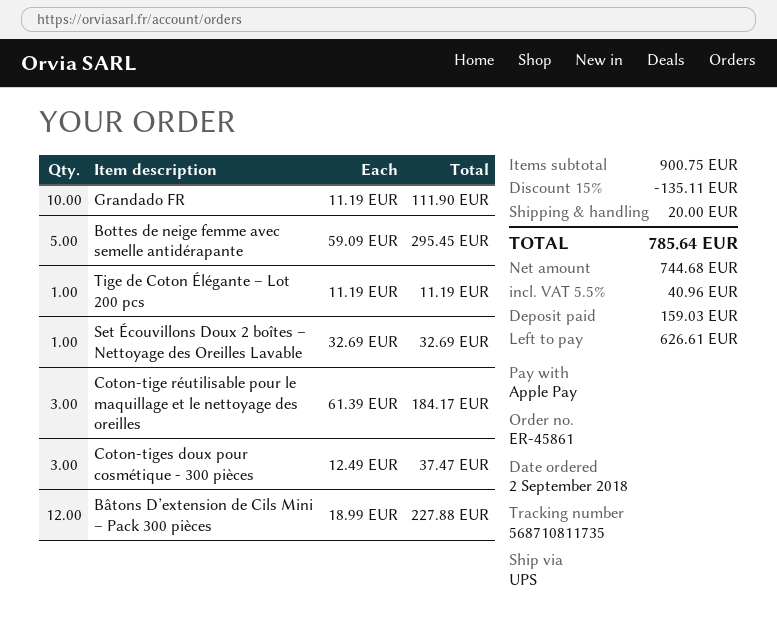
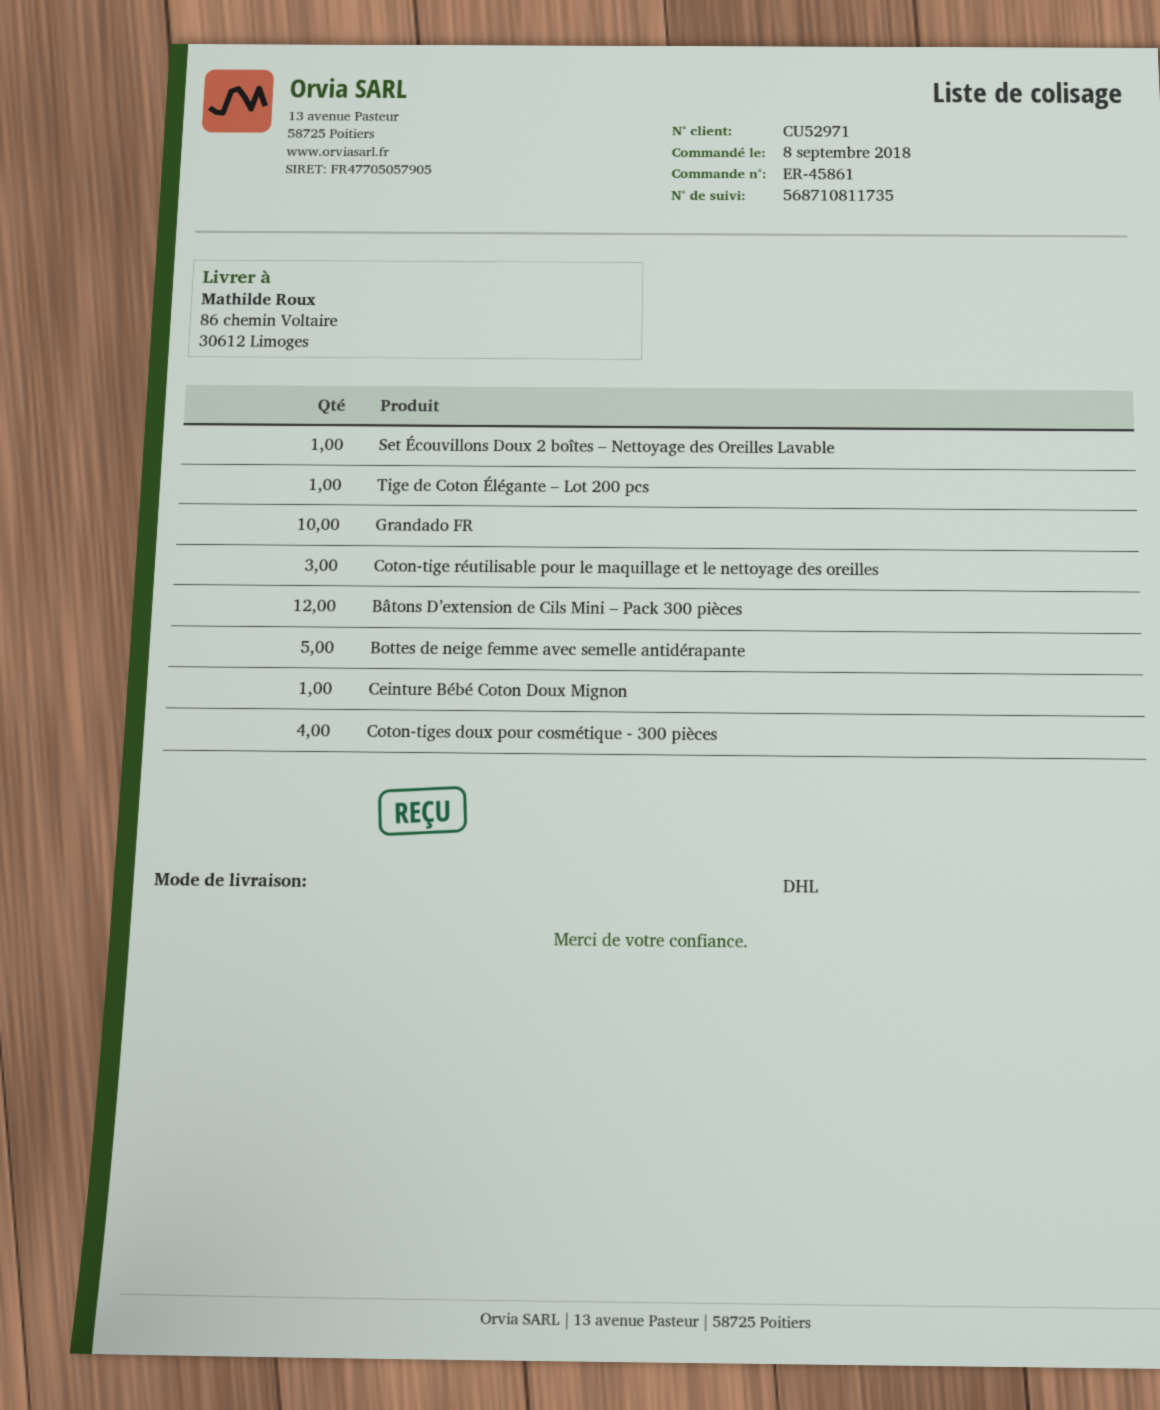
order date: 2018-09-02 -> 2018-09-08
shipping method: UPS -> DHL
Coton-tiges doux pour cosmétique - 300 pièces: 3 -> 4
Ceinture Bébé Coton Doux Mignon: none -> 1

